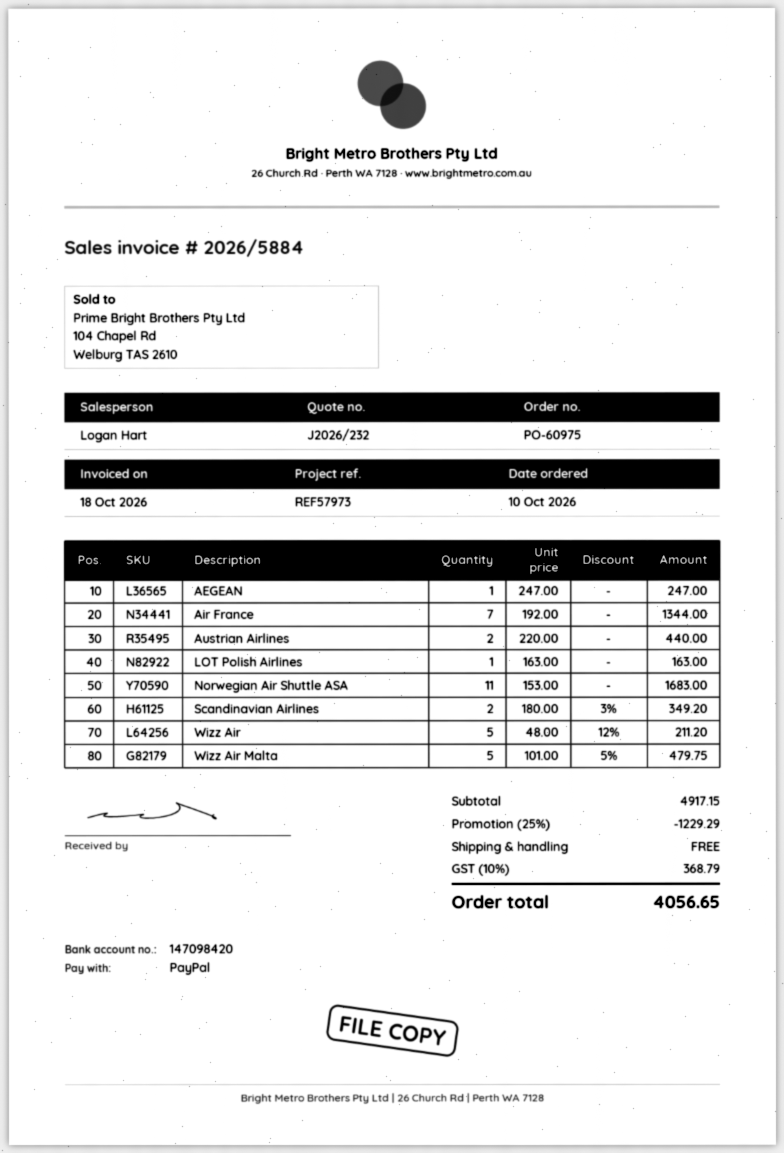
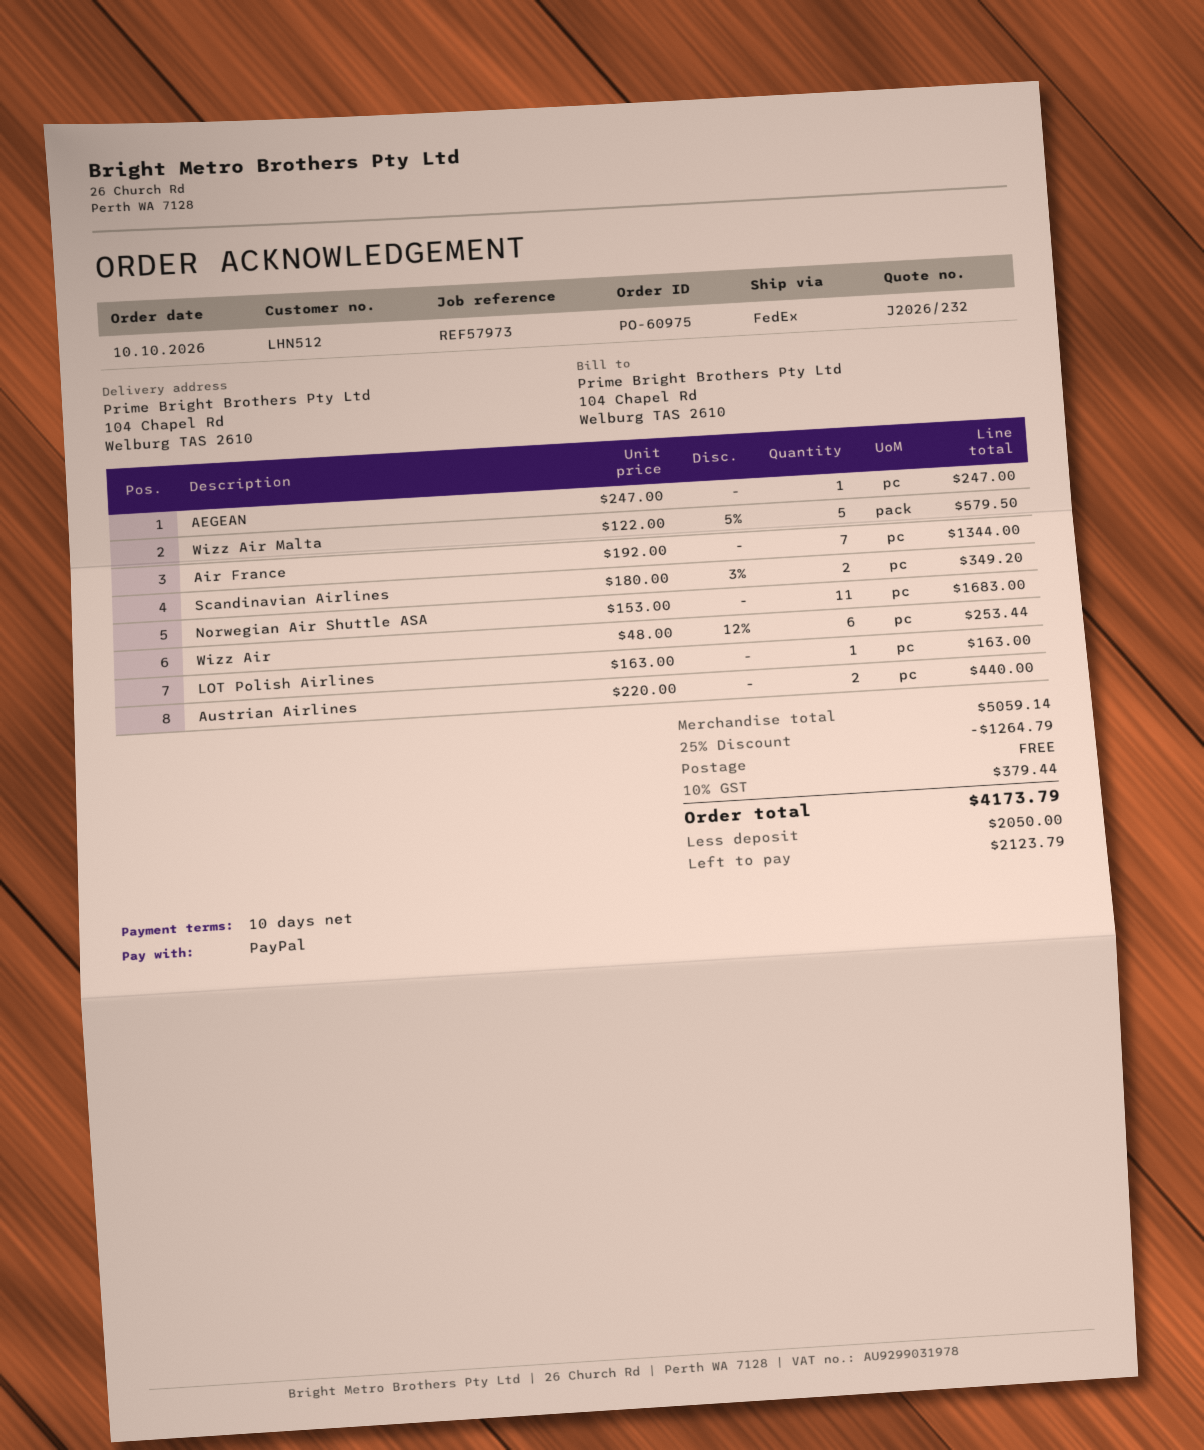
Wizz Air: 5 x 48.00 - 12% = 211.20 -> 6 x 48.00 - 12% = 253.44
Wizz Air Malta: 5 x 101.00 - 5% = 479.75 -> 5 x 122.00 - 5% = 579.50
subtotal: 4917.15 -> 5059.14
discount: 25% = 1229.29 -> 25% = 1264.79
tax: 10% = 368.79 -> 10% = 379.44
total: 4056.65 -> 4173.79

